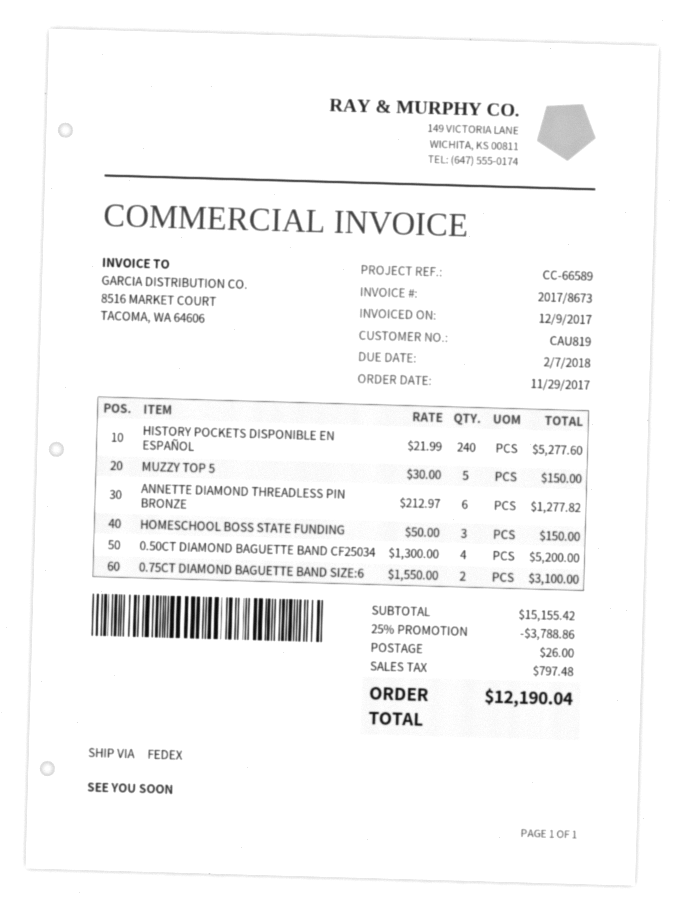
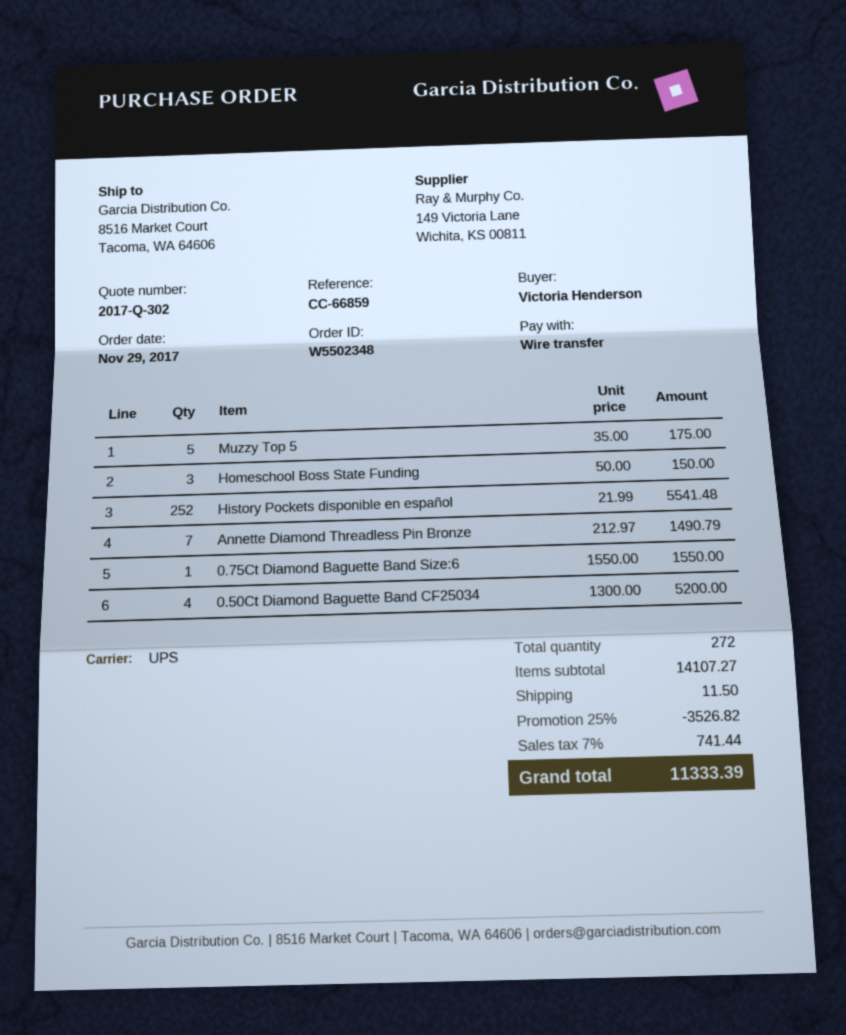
reference: CC-66589 -> CC-66859
shipping method: FedEx -> UPS
HISTORY POCKETS DISPONIBLE EN ESPAÑOL: 240 x 21.99 = 5277.60 -> 252 x 21.99 = 5541.48
MUZZY TOP 5: 5 x 30.00 = 150.00 -> 5 x 35.00 = 175.00
ANNETTE DIAMOND THREADLESS PIN BRONZE: 6 x 212.97 = 1277.82 -> 7 x 212.97 = 1490.79
0.75CT DIAMOND BAGUETTE BAND SIZE:6: 2 x 1550.00 = 3100.00 -> 1 x 1550.00 = 1550.00
subtotal: 15155.42 -> 14107.27
discount: 25% = 3788.86 -> 25% = 3526.82
shipping: 26.00 -> 11.50
tax: 797.48 -> 741.44
total: 12190.04 -> 11333.39

